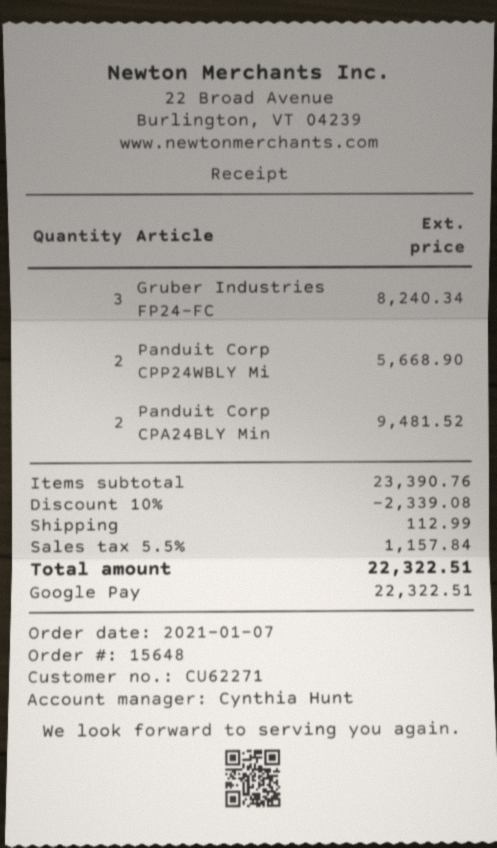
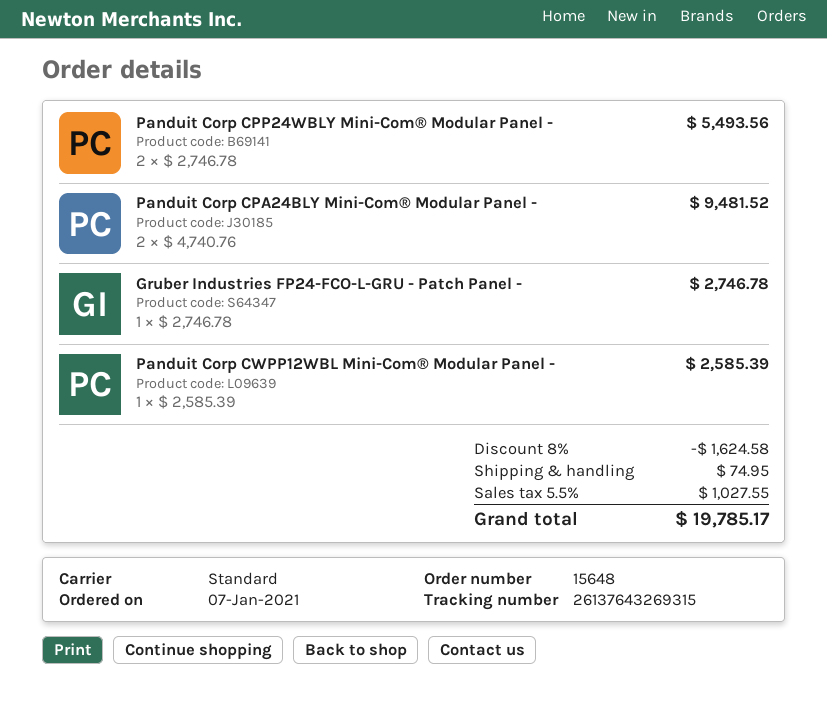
Gruber Industries FP24-FC: 3 for 8240.34 -> 1 for 2746.78
Panduit Corp CPP24WBLY Mi: 2 for 5668.90 -> 2 for 5493.56
Panduit Corp CWPP12WBL Mini-Com® Modular Panel -: none -> 1 for 2585.39
discount: 10% = 2339.08 -> 8% = 1624.58
shipping: 112.99 -> 74.95
tax: 5.5% = 1157.84 -> 5.5% = 1027.55
total: 22322.51 -> 19785.17

